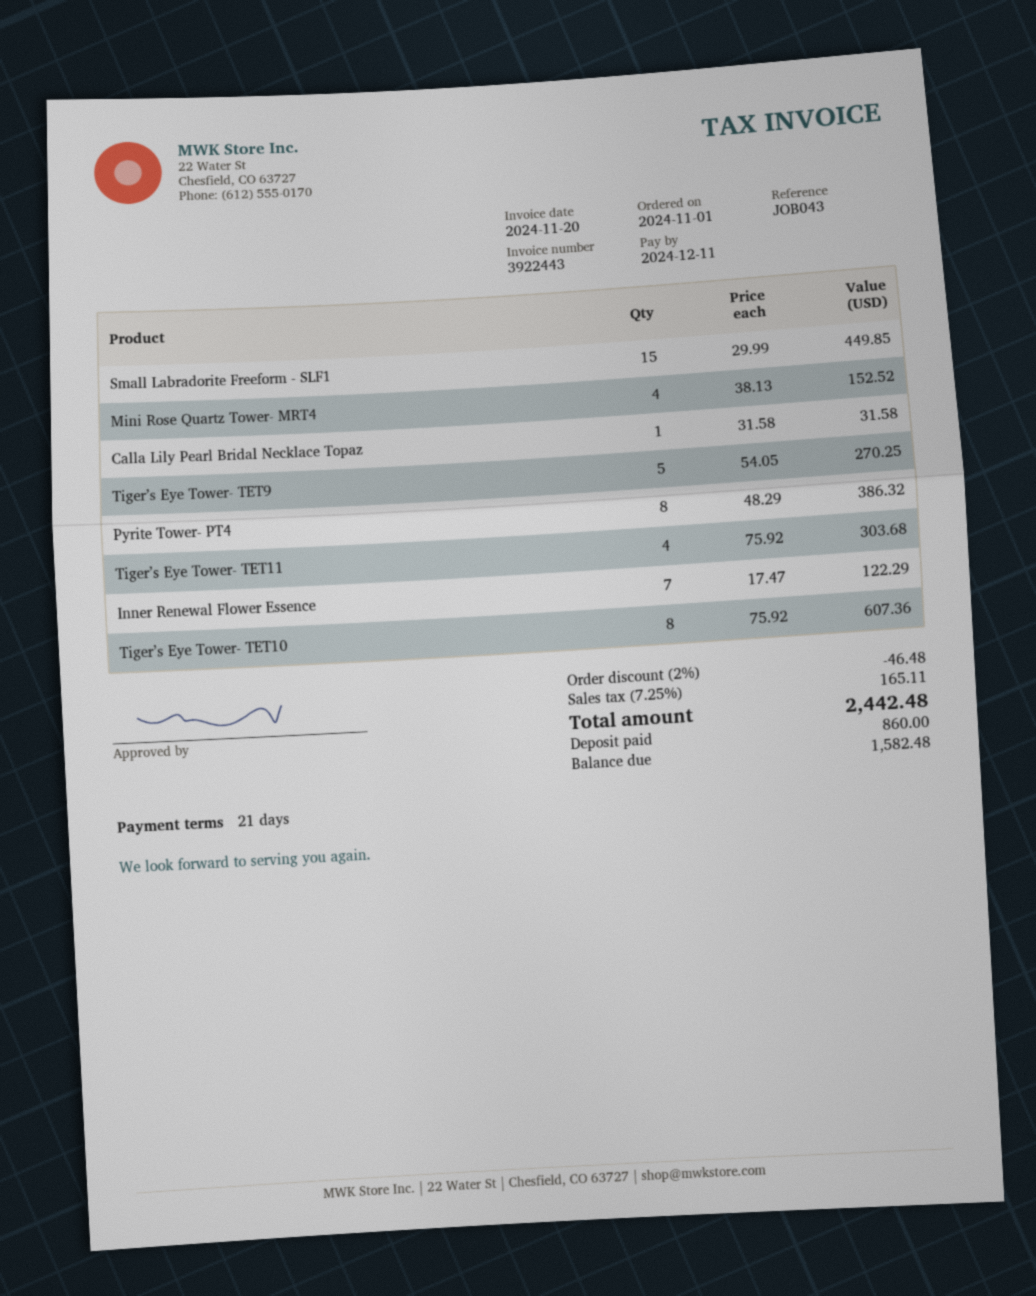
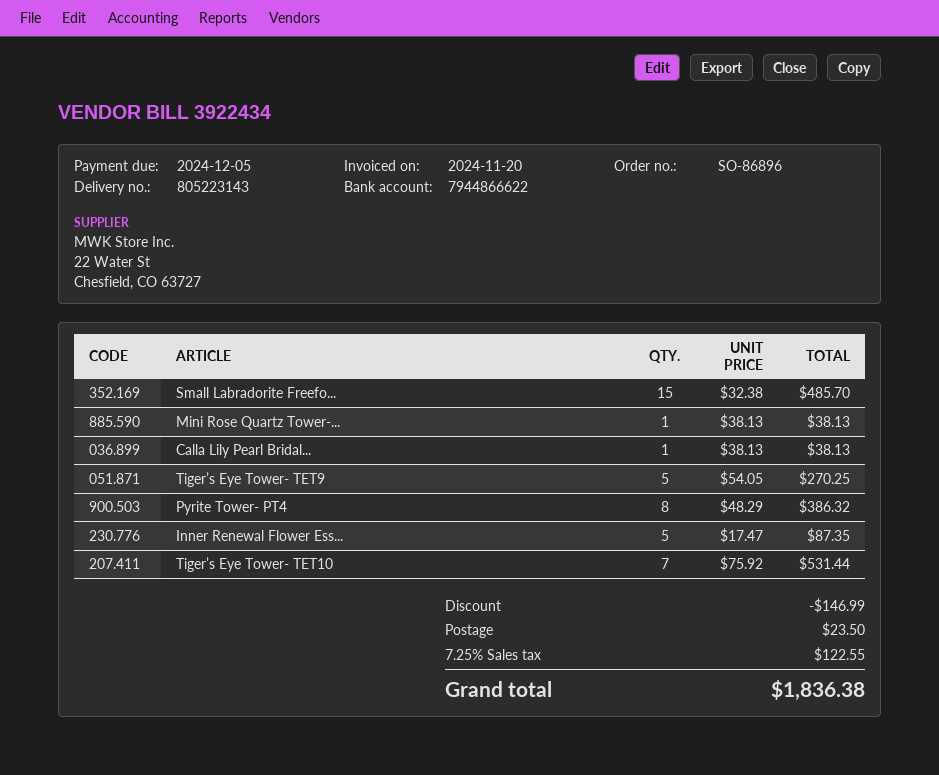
invoice number: 3922443 -> 3922434
due date: 2024-12-11 -> 2024-12-05
Small Labradorite Freeform - SLF1: 15 x 29.99 = 449.85 -> 15 x 32.38 = 485.70
Mini Rose Quartz Tower- MRT4: 4 x 38.13 = 152.52 -> 1 x 38.13 = 38.13
Calla Lily Pearl Bridal Necklace Topaz: 1 x 31.58 = 31.58 -> 1 x 38.13 = 38.13
Tiger’s Eye Tower- TET11: 4 x 75.92 = 303.68 -> none
Inner Renewal Flower Essence: 7 x 17.47 = 122.29 -> 5 x 17.47 = 87.35
Tiger’s Eye Tower- TET10: 8 x 75.92 = 607.36 -> 7 x 75.92 = 531.44
discount: 46.48 -> 146.99
shipping: none -> 23.50
tax: 7.25% = 165.11 -> 7.25% = 122.55
total: 2442.48 -> 1836.38

